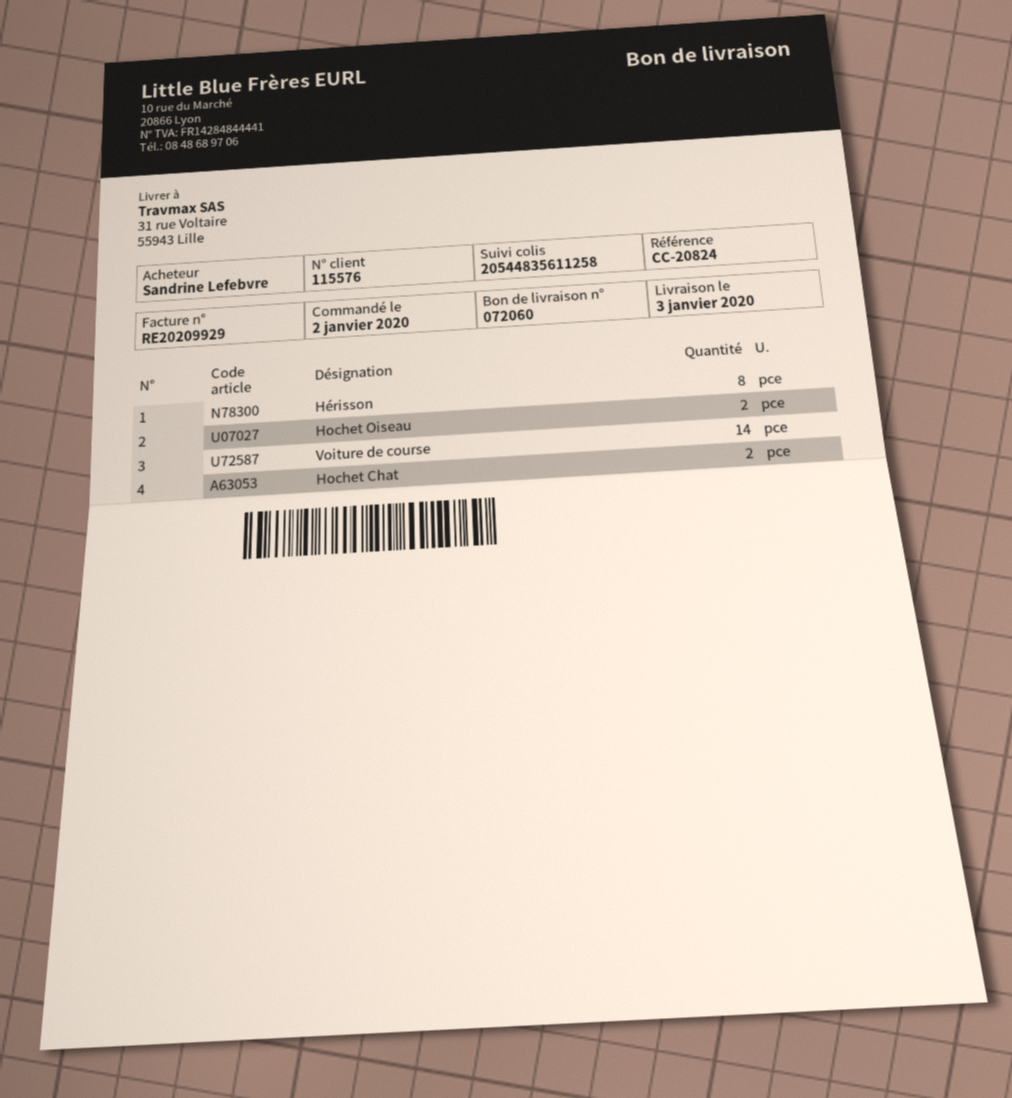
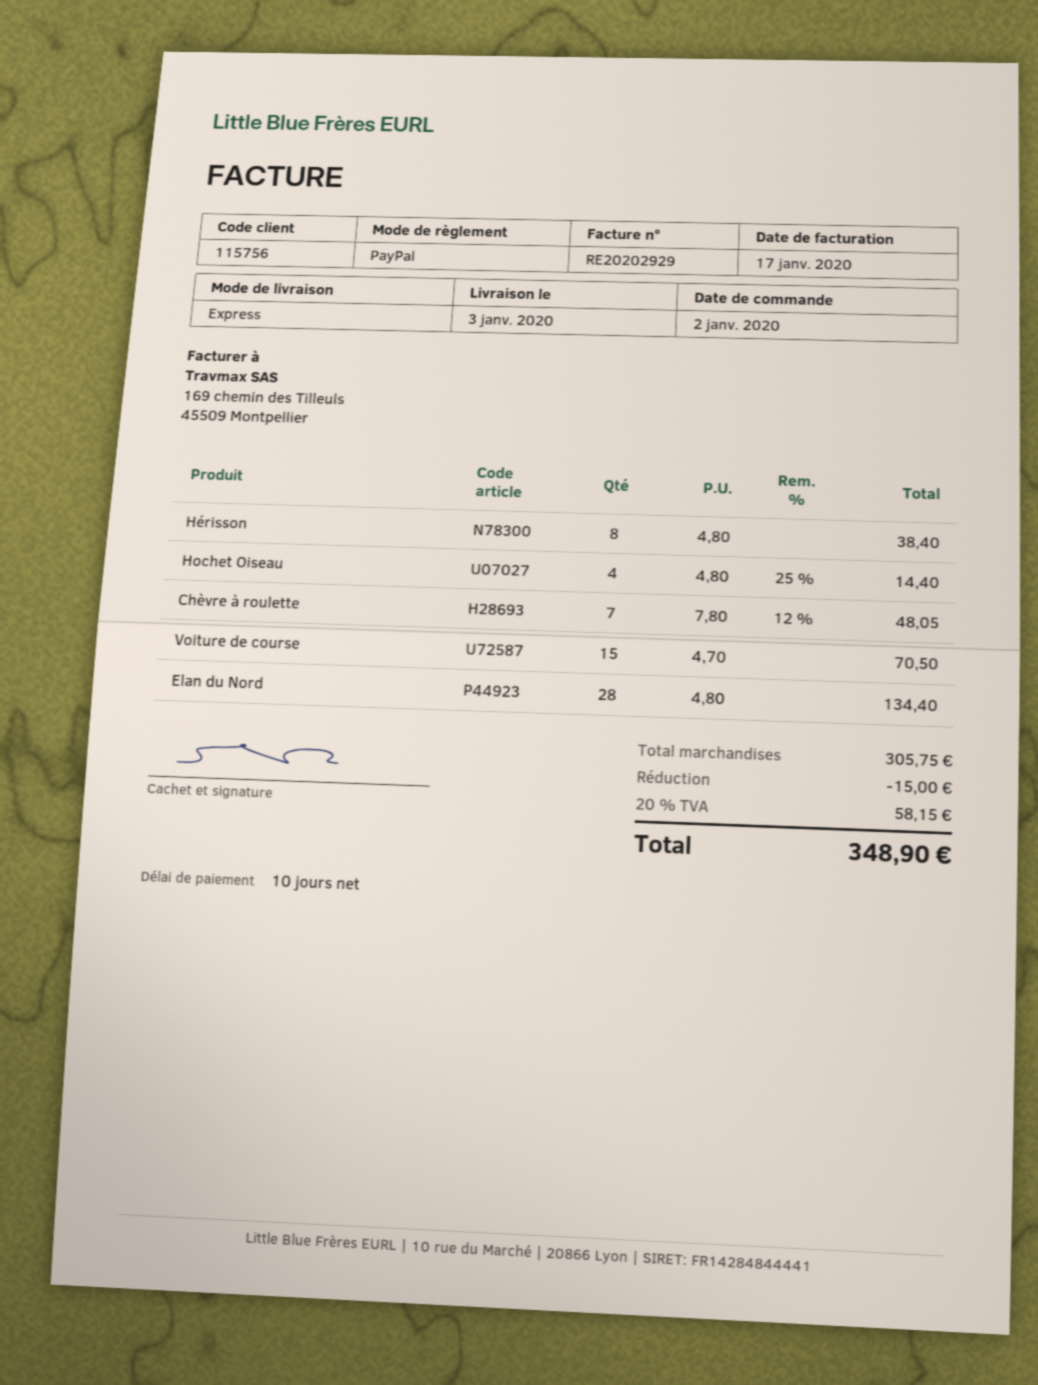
invoice number: RE20209929 -> RE20202929
customer number: 115576 -> 115756
Hochet Oiseau: 2 -> 4
Voiture de course: 14 -> 15
Hochet Chat: 2 -> none
Chèvre à roulette: none -> 7
Elan du Nord: none -> 28

